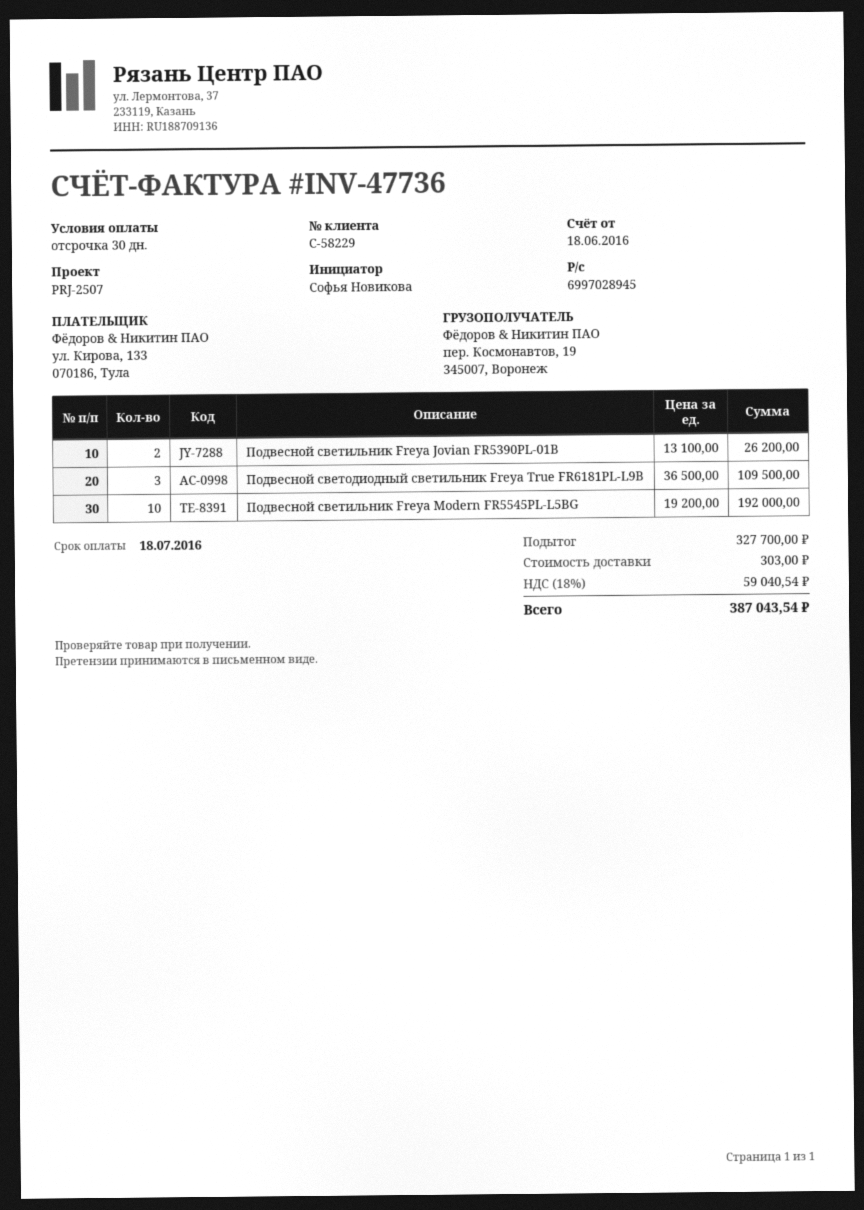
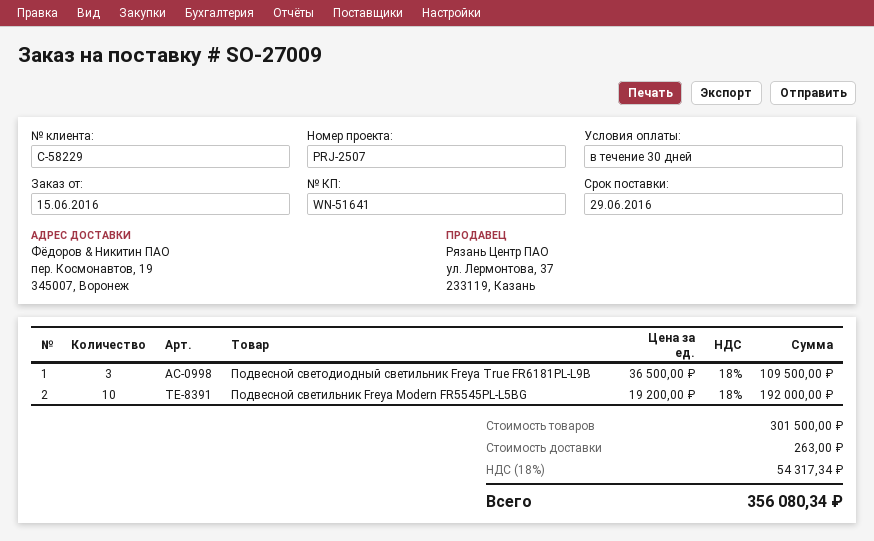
Подвесной светильник Freya Jovian FR5390PL-01B: 2 x 13100.00 = 26200.00 -> none
subtotal: 327700.00 -> 301500.00
shipping: 303.00 -> 263.00
tax: 18% = 59040.54 -> 18% = 54317.34
total: 387043.54 -> 356080.34

